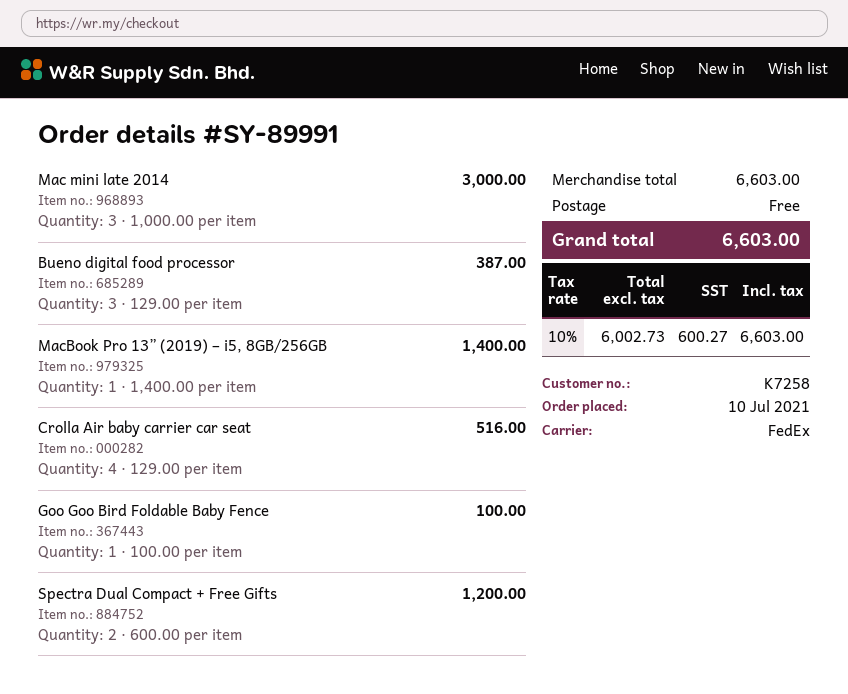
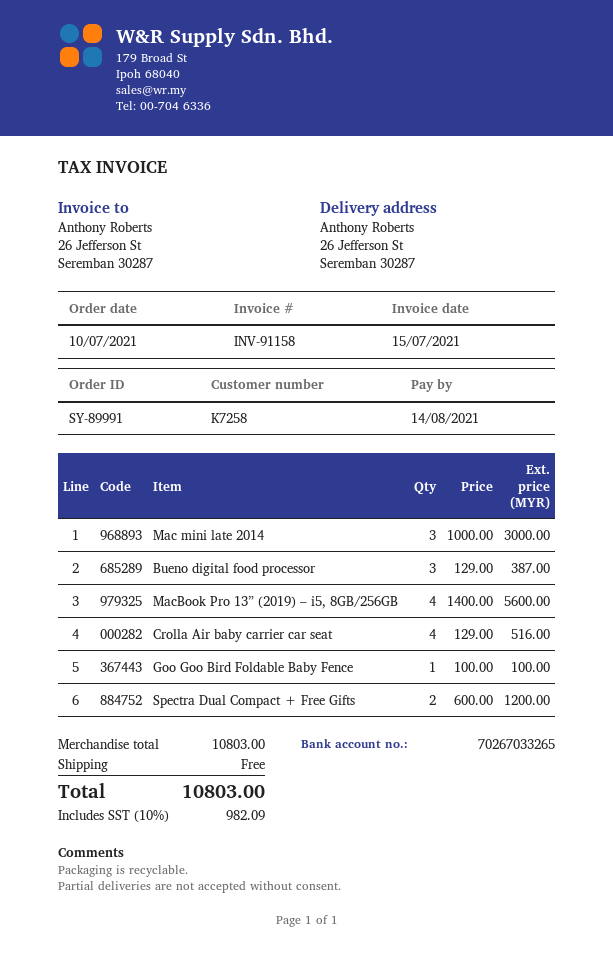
MacBook Pro 13” (2019) – i5, 8GB/256GB: 1 x 1400.00 = 1400.00 -> 4 x 1400.00 = 5600.00
subtotal: 6603.00 -> 10803.00
tax: 10% = 600.27 -> 10% = 982.09
total: 6603.00 -> 10803.00

